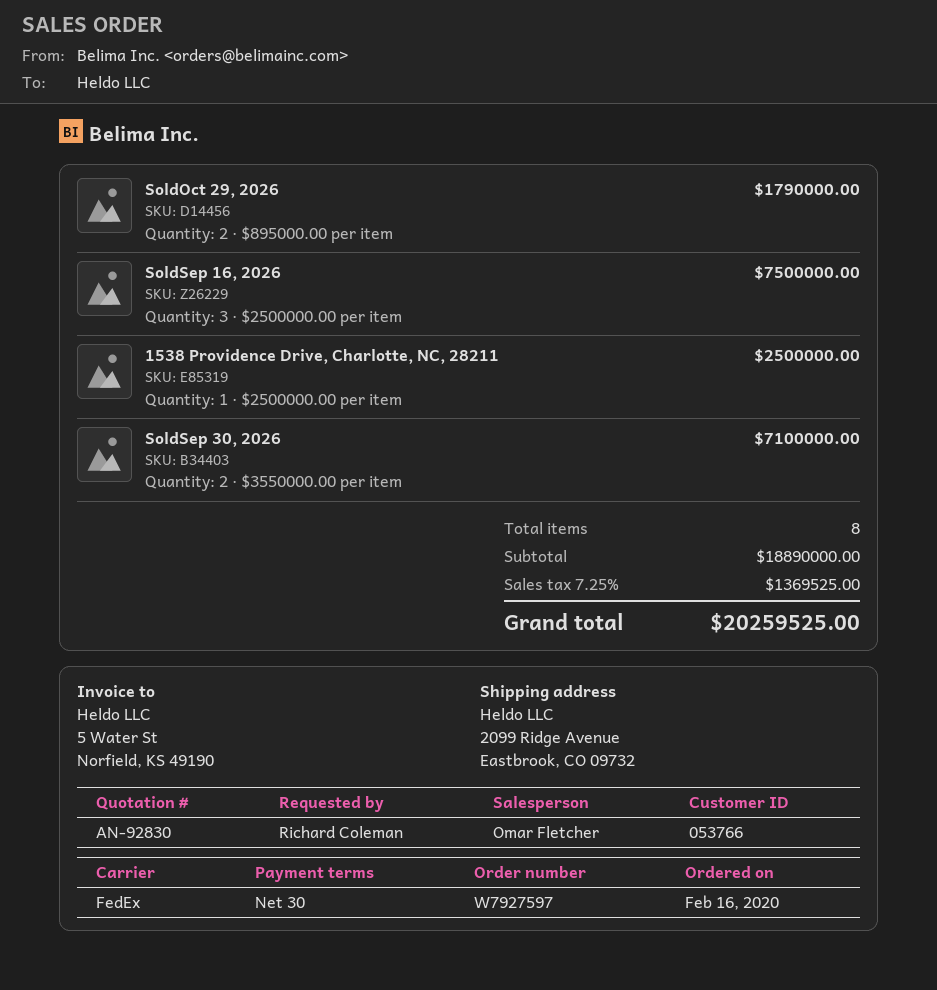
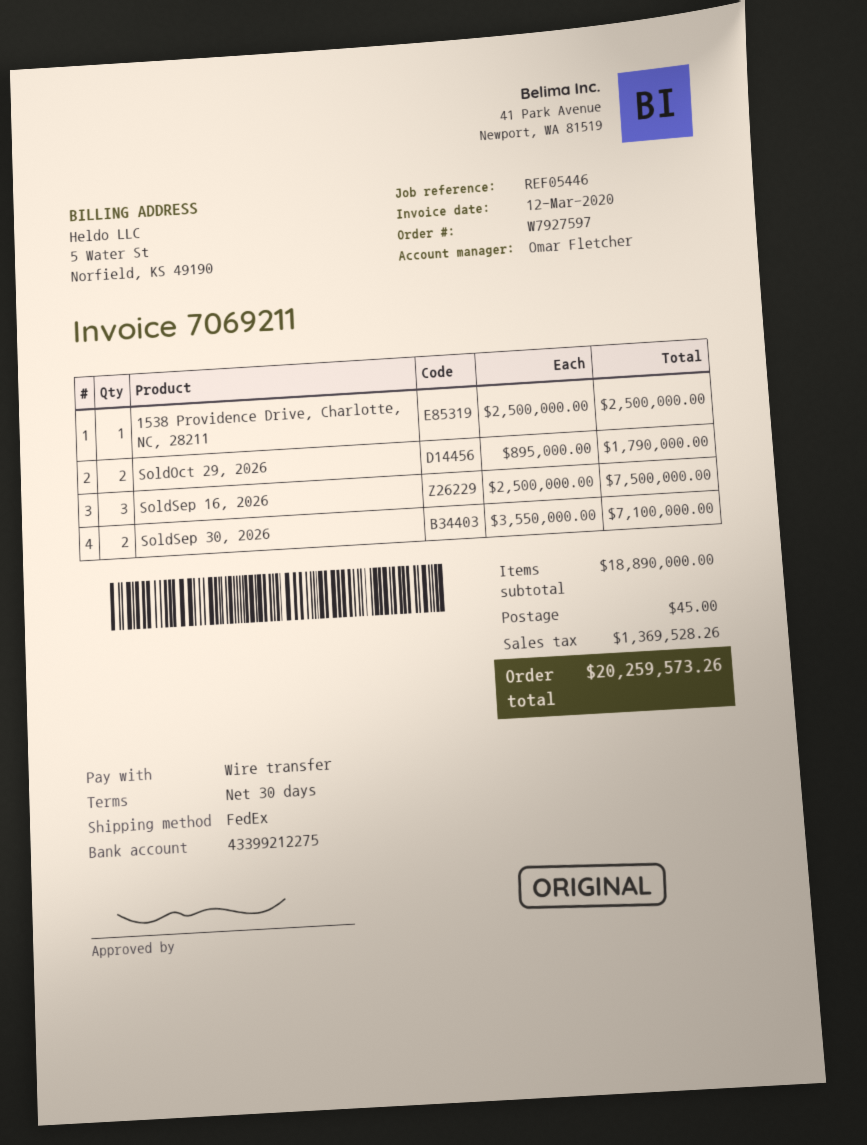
shipping: none -> 45.00
tax: 1369525.00 -> 1369528.26
total: 20259525.00 -> 20259573.26

